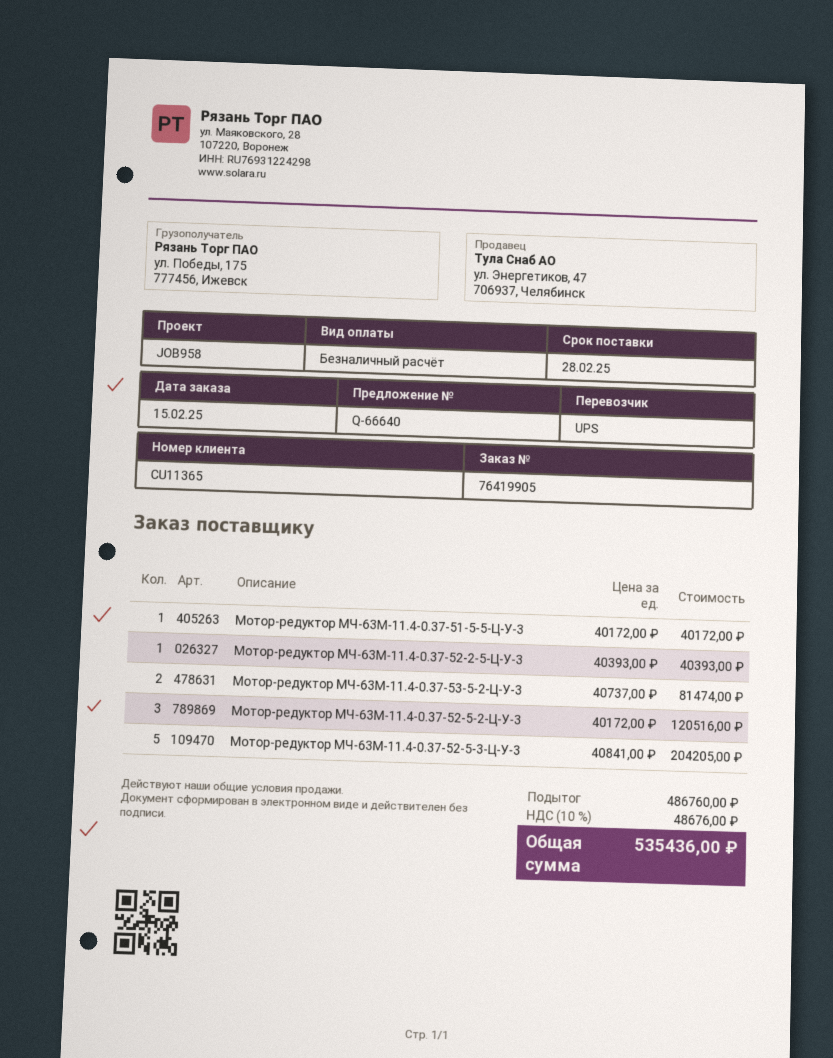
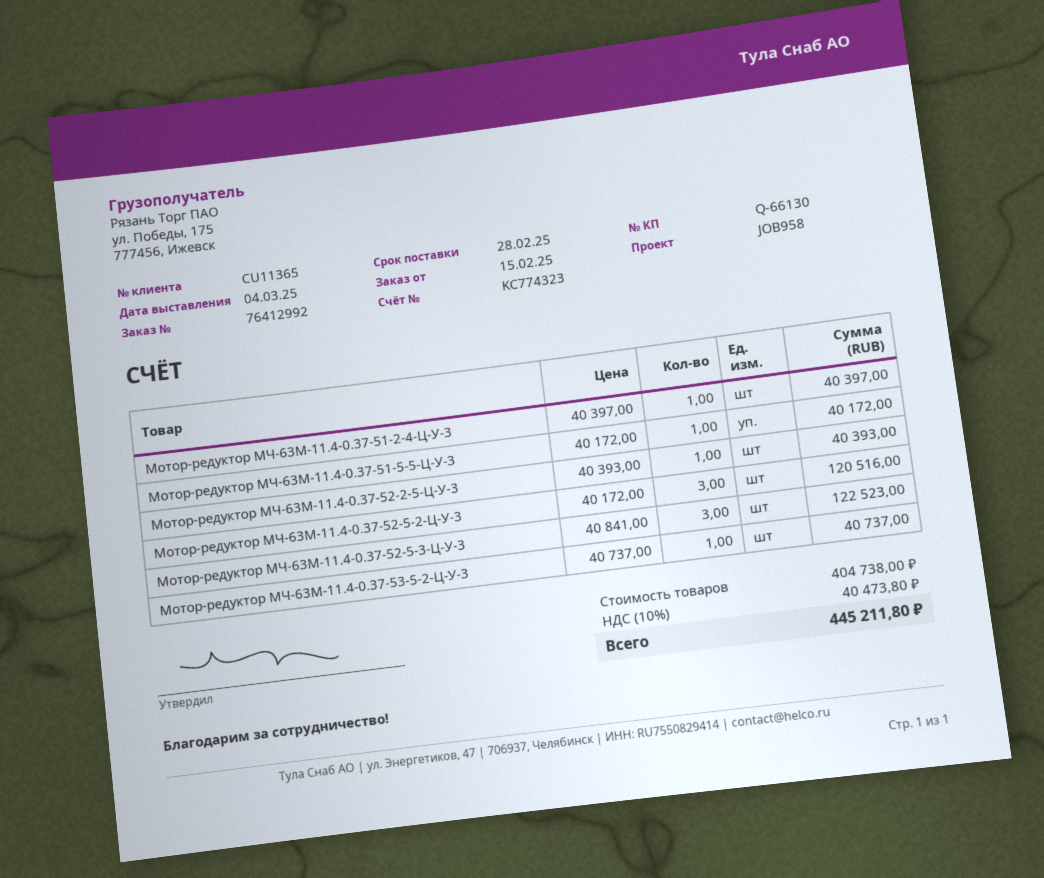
quote number: Q-66640 -> Q-66130
order number: 76419905 -> 76412992
Мотор-редуктор МЧ-63М-11.4-0.37-53-5-2-Ц-У-3: 2 x 40737.00 = 81474.00 -> 1 x 40737.00 = 40737.00
Мотор-редуктор МЧ-63М-11.4-0.37-52-5-3-Ц-У-3: 5 x 40841.00 = 204205.00 -> 3 x 40841.00 = 122523.00
Мотор-редуктор МЧ-63М-11.4-0.37-51-2-4-Ц-У-3: none -> 1 x 40397.00 = 40397.00
subtotal: 486760.00 -> 404738.00
tax: 10% = 48676.00 -> 10% = 40473.80
total: 535436.00 -> 445211.80

